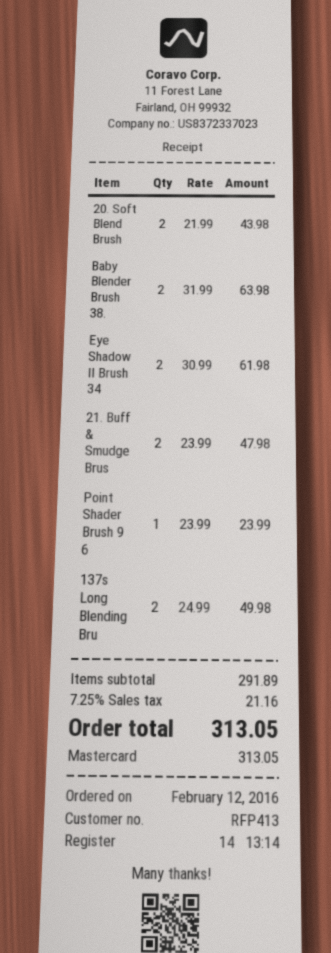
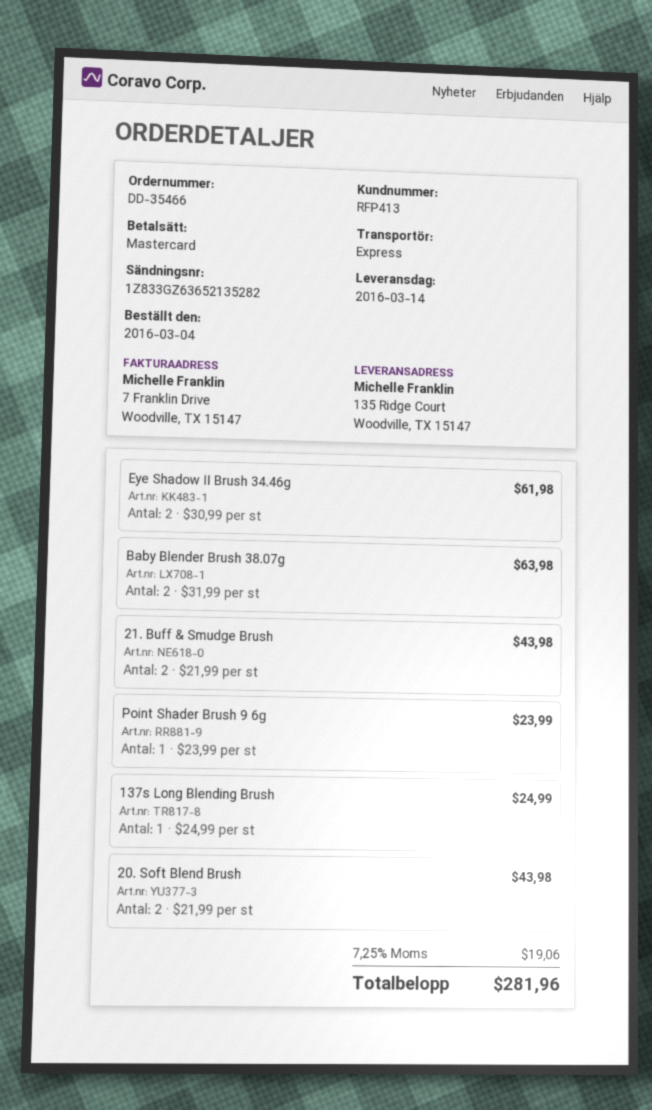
order date: 2016-02-12 -> 2016-03-04
21. Buff & Smudge Brus: 2 x 23.99 = 47.98 -> 2 x 21.99 = 43.98
137s Long Blending Bru: 2 x 24.99 = 49.98 -> 1 x 24.99 = 24.99
tax: 7.25% = 21.16 -> 7.25% = 19.06
total: 313.05 -> 281.96

